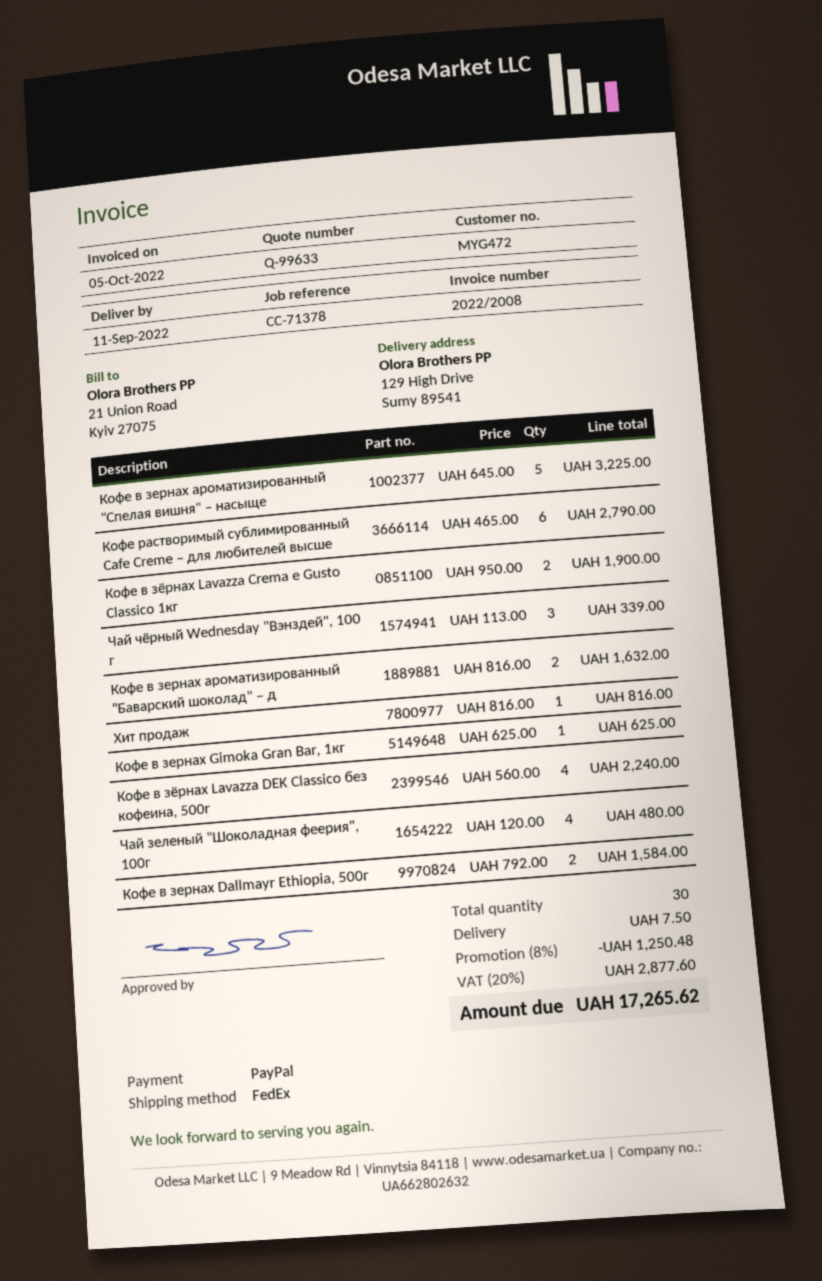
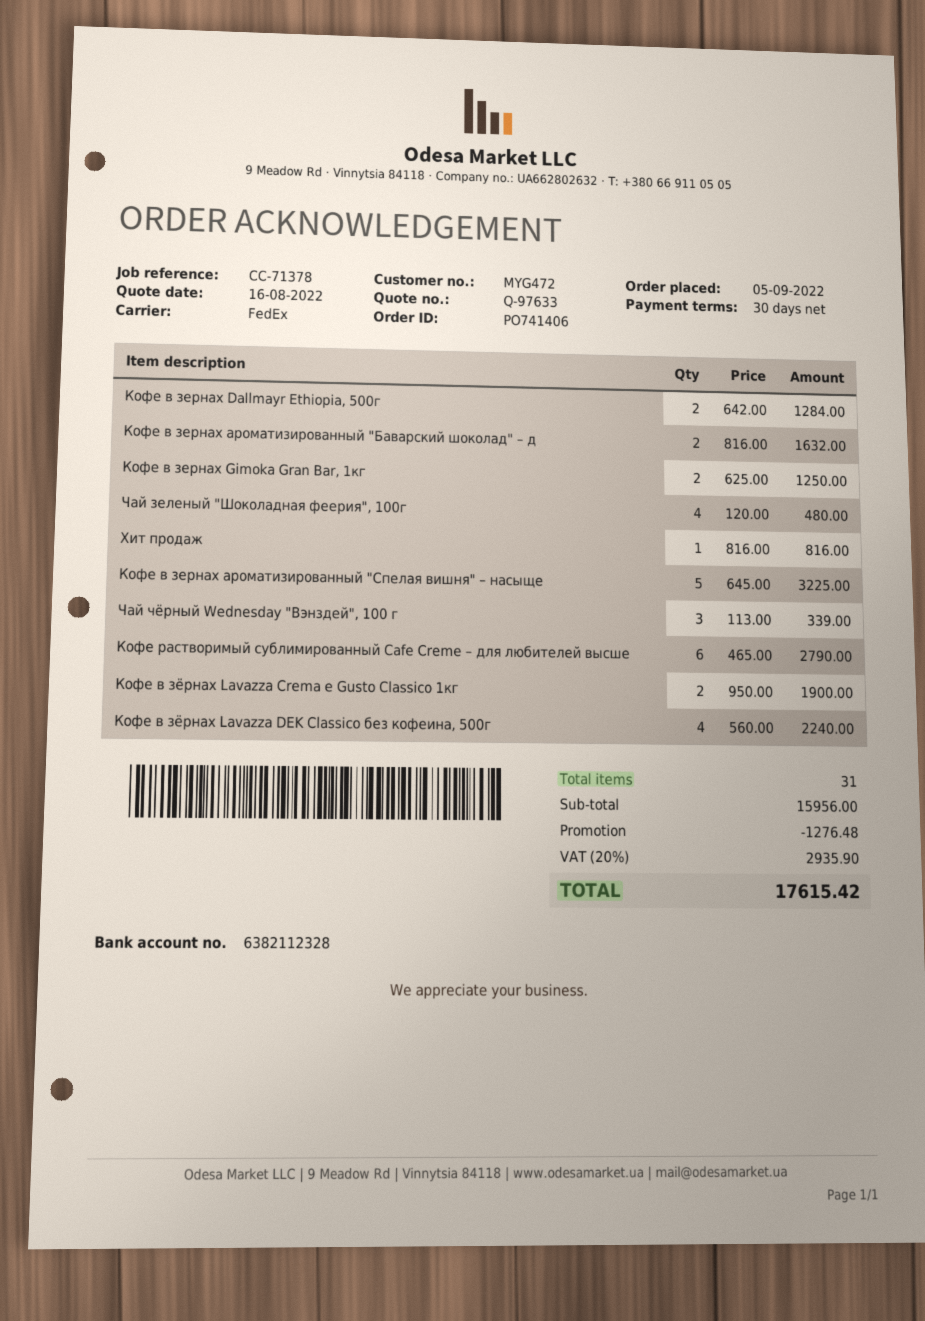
quote number: Q-99633 -> Q-97633
Кофе в зернах Gimoka Gran Bar, 1кг: 1 x 625.00 = 625.00 -> 2 x 625.00 = 1250.00
Кофе в зернах Dallmayr Ethiopia, 500г: 2 x 792.00 = 1584.00 -> 2 x 642.00 = 1284.00
total quantity: 30 -> 31
discount: 1250.48 -> 1276.48
shipping: 7.50 -> none
tax: 20% = 2877.60 -> 20% = 2935.90
total: 17265.62 -> 17615.42

